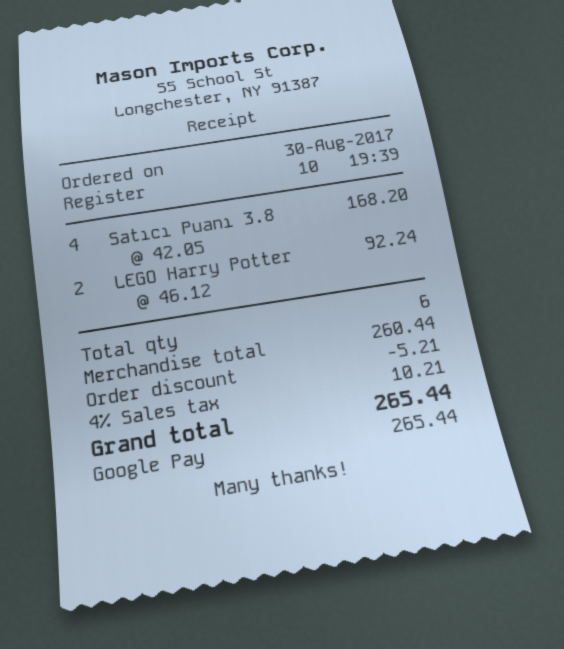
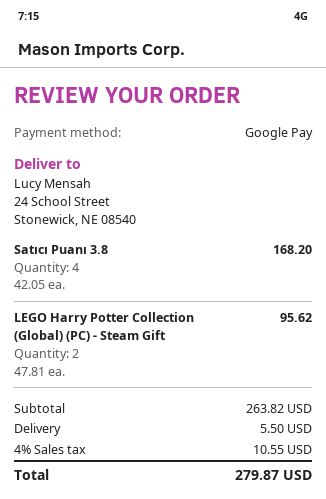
LEGO Harry Potter: 2 x 46.12 = 92.24 -> 2 x 47.81 = 95.62
subtotal: 260.44 -> 263.82
discount: 5.21 -> none
shipping: none -> 5.50
tax: 4% = 10.21 -> 4% = 10.55
total: 265.44 -> 279.87

